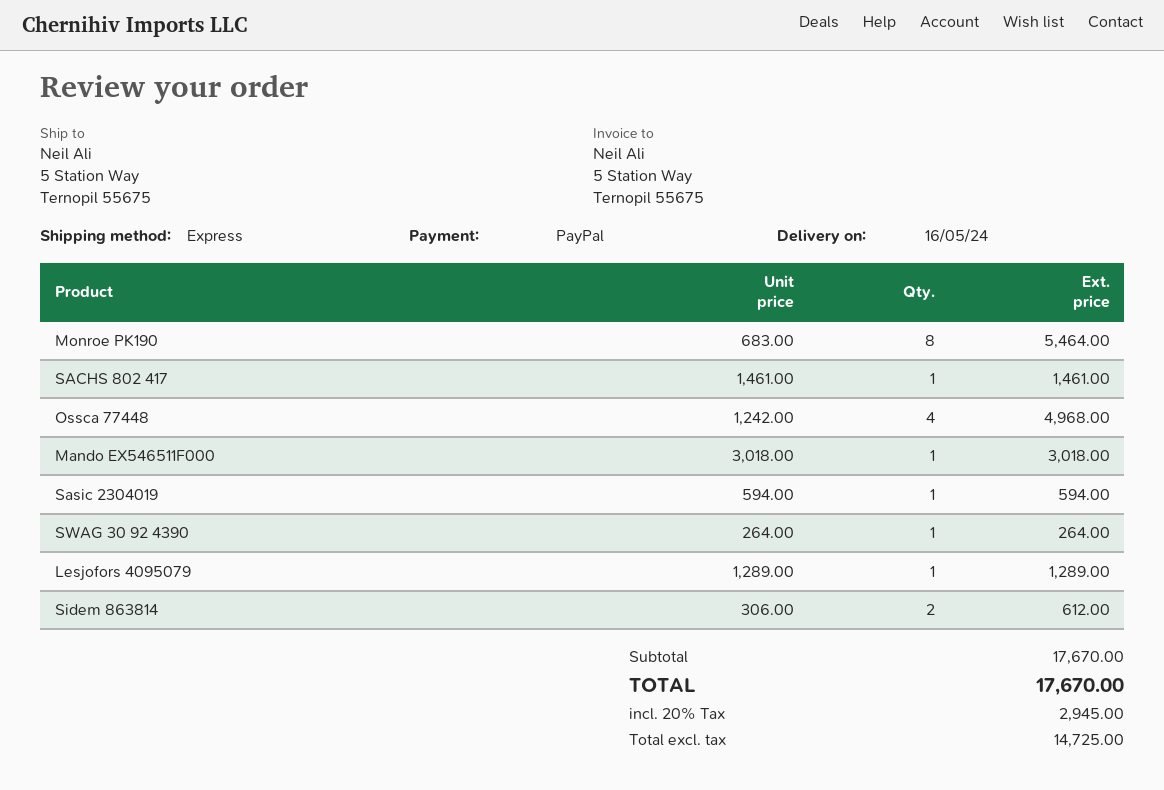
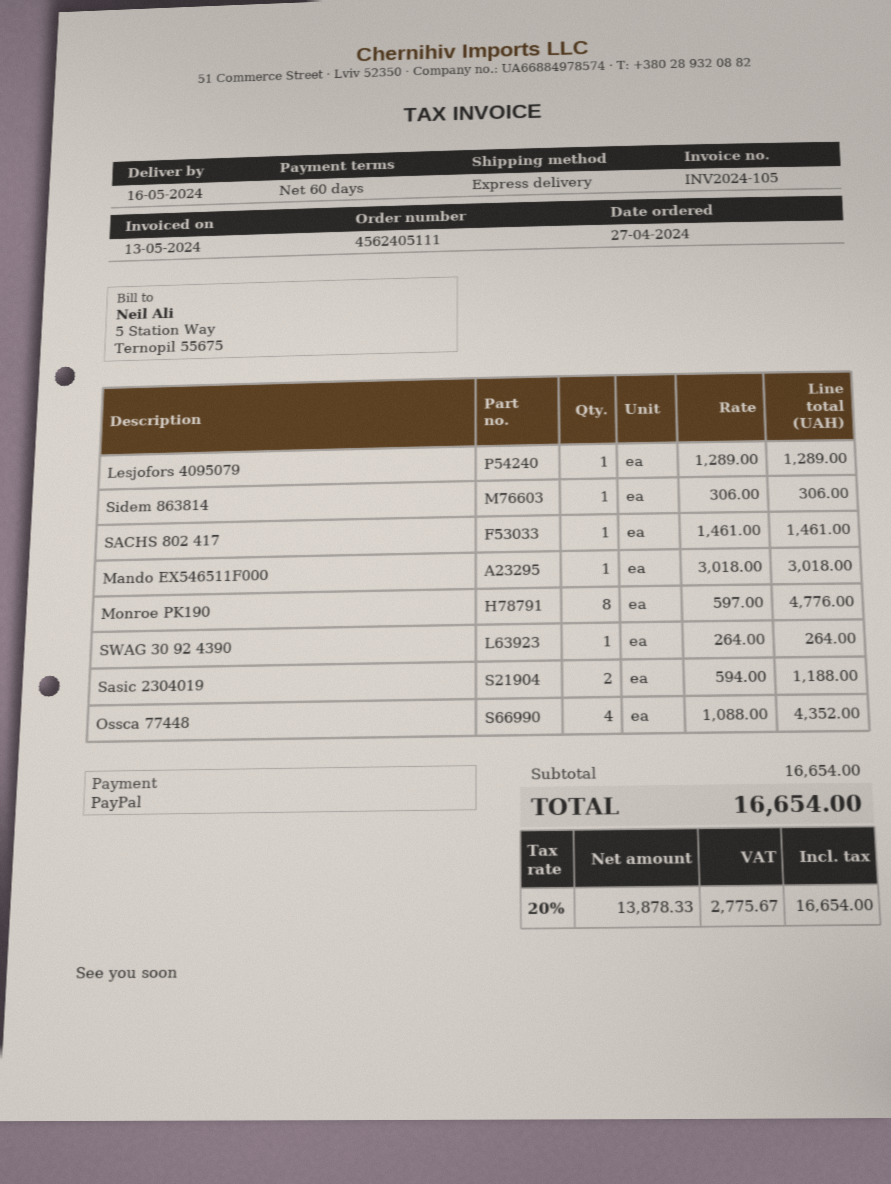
Monroe PK190: 8 x 683.00 = 5464.00 -> 8 x 597.00 = 4776.00
Ossca 77448: 4 x 1242.00 = 4968.00 -> 4 x 1088.00 = 4352.00
Sasic 2304019: 1 x 594.00 = 594.00 -> 2 x 594.00 = 1188.00
Sidem 863814: 2 x 306.00 = 612.00 -> 1 x 306.00 = 306.00
subtotal: 17670.00 -> 16654.00
net: 14725.00 -> 13878.33
tax: 20% = 2945.00 -> 20% = 2775.67
total: 17670.00 -> 16654.00

